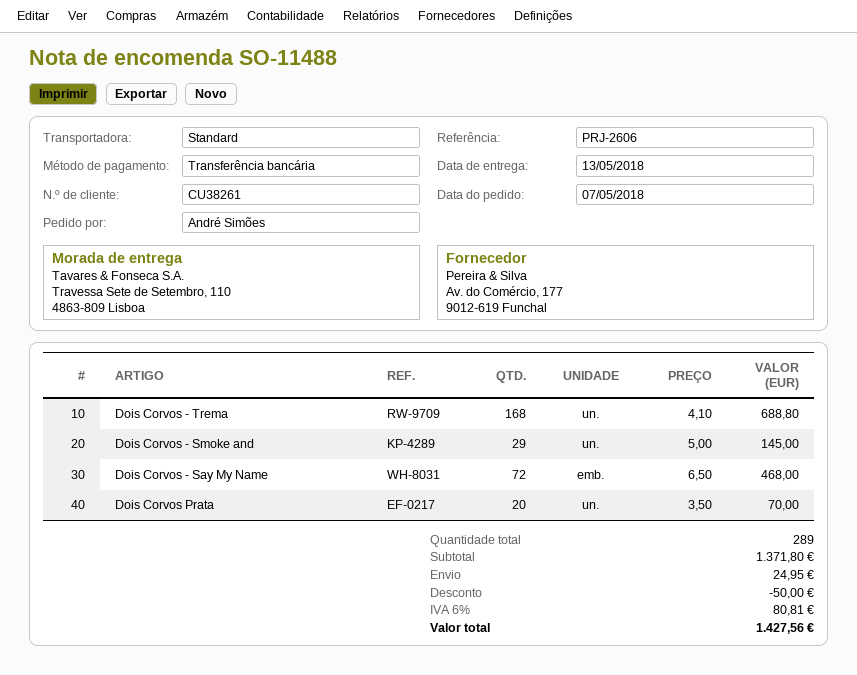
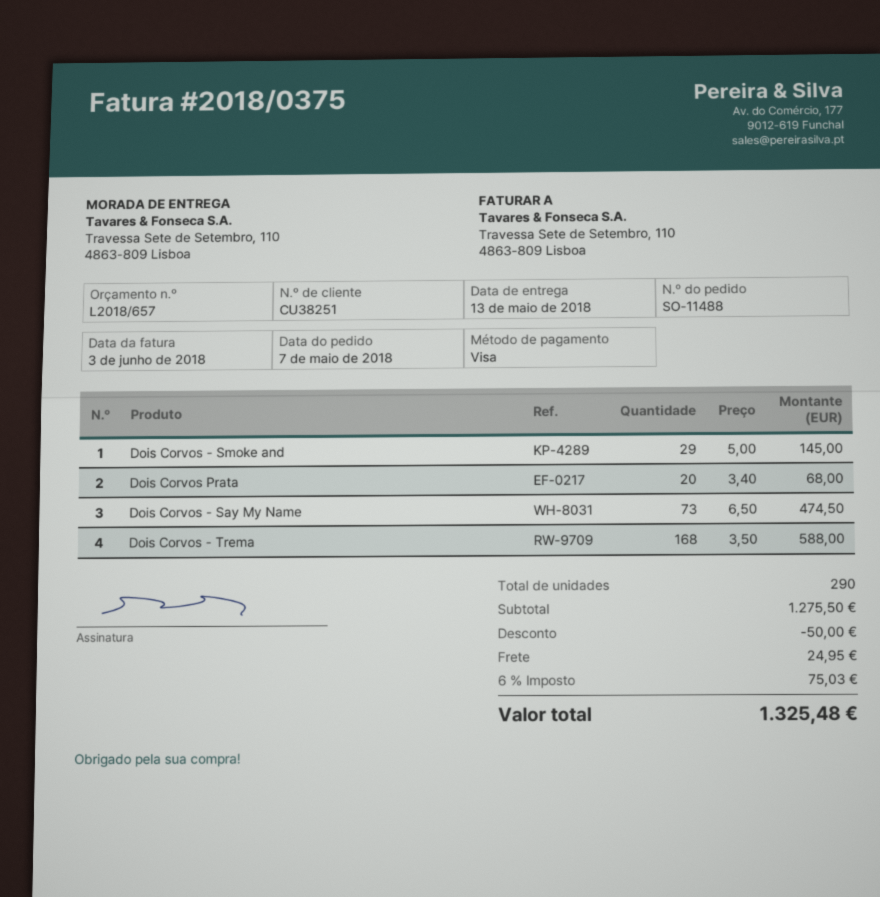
customer number: CU38261 -> CU38251
payment method: bank transfer -> Visa
Dois Corvos - Trema: 168 x 4.10 = 688.80 -> 168 x 3.50 = 588.00
Dois Corvos - Say My Name: 72 x 6.50 = 468.00 -> 73 x 6.50 = 474.50
Dois Corvos Prata: 20 x 3.50 = 70.00 -> 20 x 3.40 = 68.00
total quantity: 289 -> 290
subtotal: 1371.80 -> 1275.50
tax: 6% = 80.81 -> 6% = 75.03
total: 1427.56 -> 1325.48

